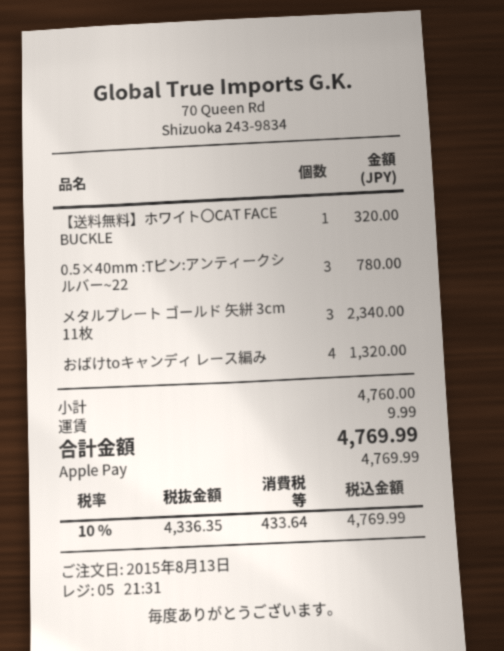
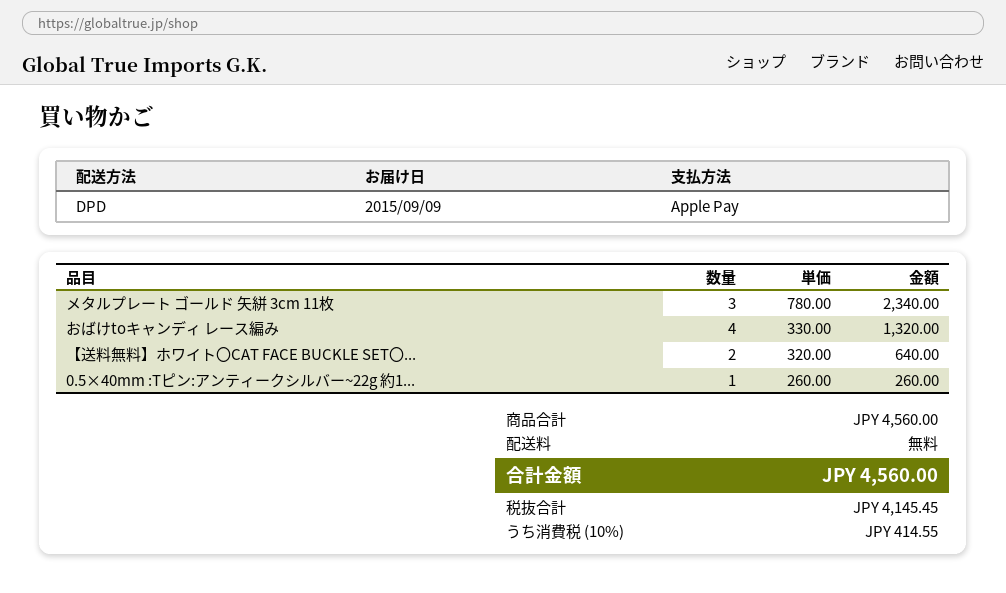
【送料無料】ホワイト〇CAT FACE BUCKLE: 1 for 320.00 -> 2 for 640.00
0.5×40mm :Tピン:アンティークシルバー~22: 3 for 780.00 -> 1 for 260.00
subtotal: 4760.00 -> 4560.00
shipping: 9.99 -> 0.00
net: 4336.35 -> 4145.45
tax: 10% = 433.64 -> 10% = 414.55
total: 4769.99 -> 4560.00

